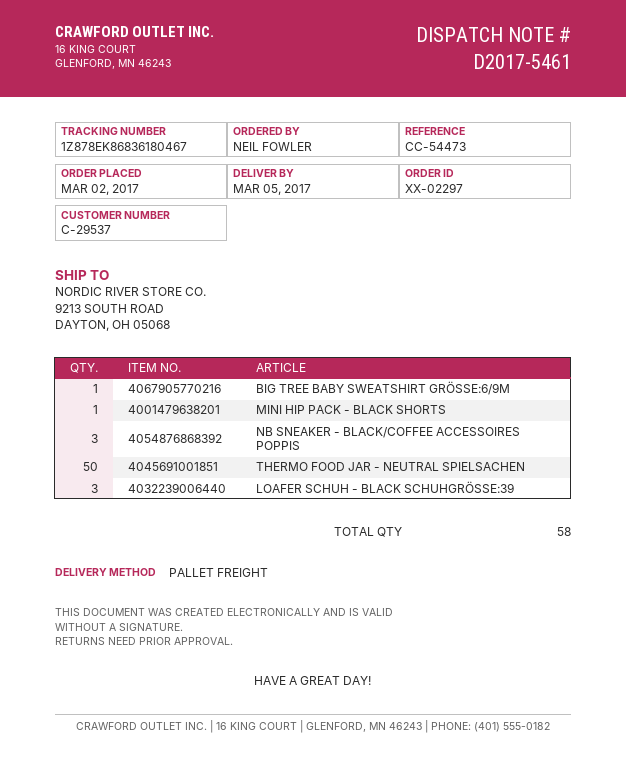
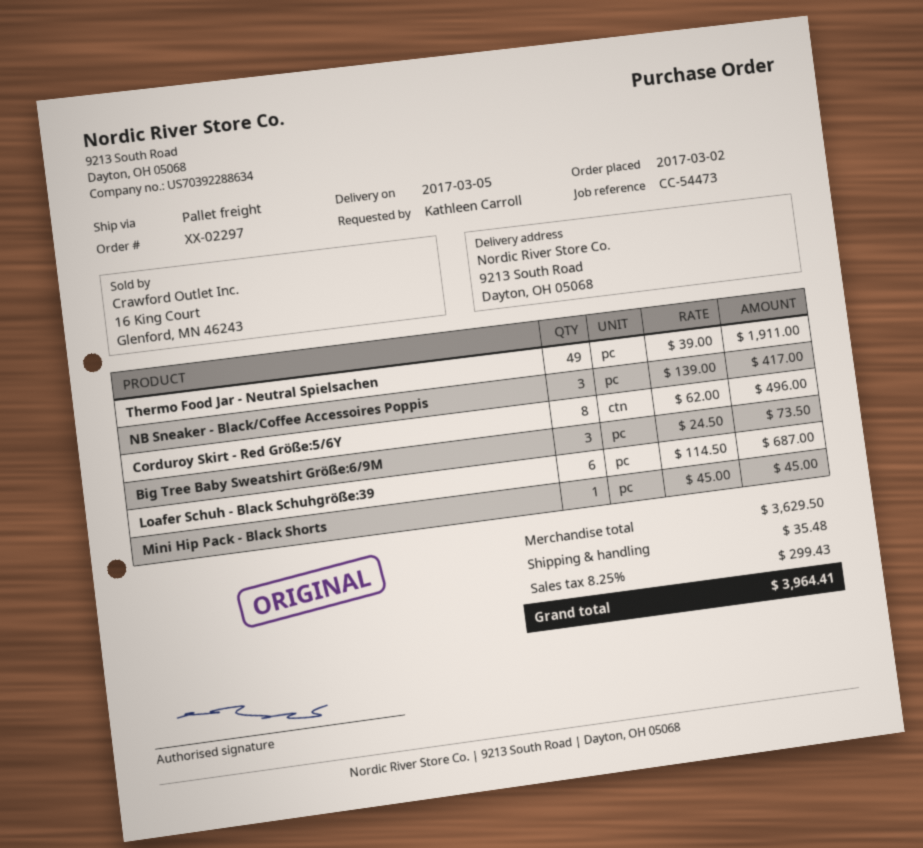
ordered by: NEIL FOWLER -> Kathleen Carroll
BIG TREE BABY SWEATSHIRT GRÖSSE:6/9M: 1 -> 3
THERMO FOOD JAR - NEUTRAL SPIELSACHEN: 50 -> 49
LOAFER SCHUH - BLACK SCHUHGRÖSSE:39: 3 -> 6
Corduroy Skirt - Red Größe:5/6Y: none -> 8

